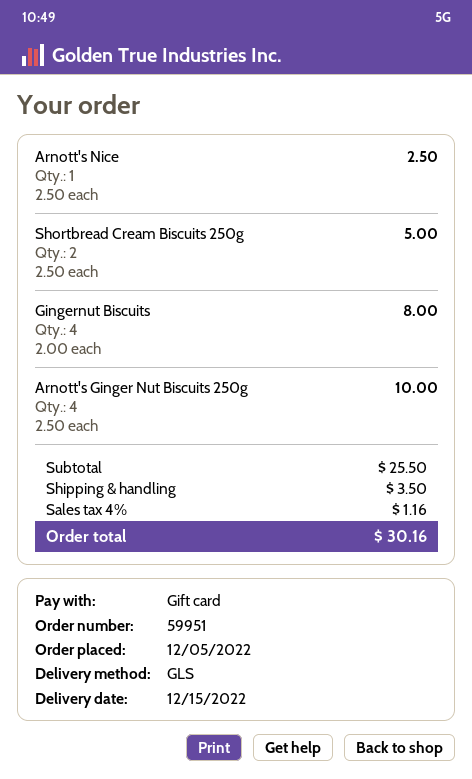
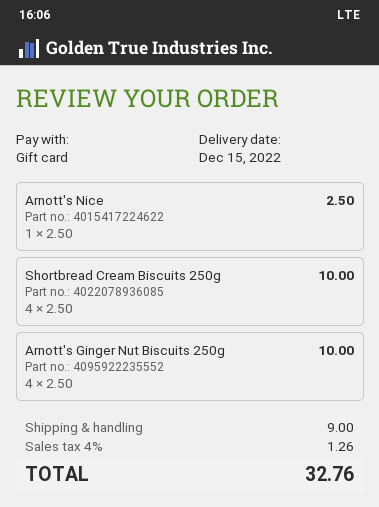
Shortbread Cream Biscuits 250g: 2 x 2.50 = 5.00 -> 4 x 2.50 = 10.00
Gingernut Biscuits: 4 x 2.00 = 8.00 -> none
shipping: 3.50 -> 9.00
tax: 4% = 1.16 -> 4% = 1.26
total: 30.16 -> 32.76

